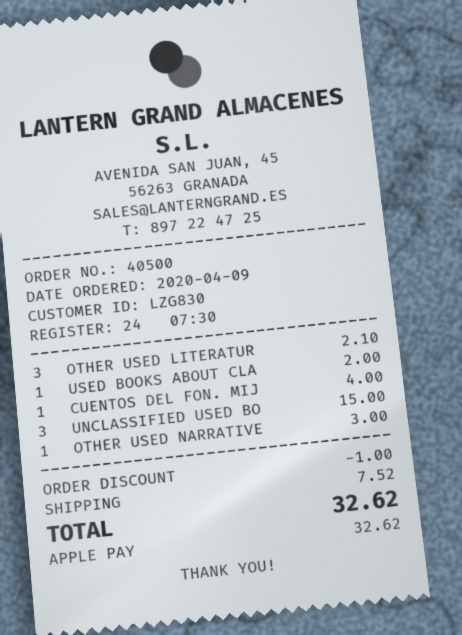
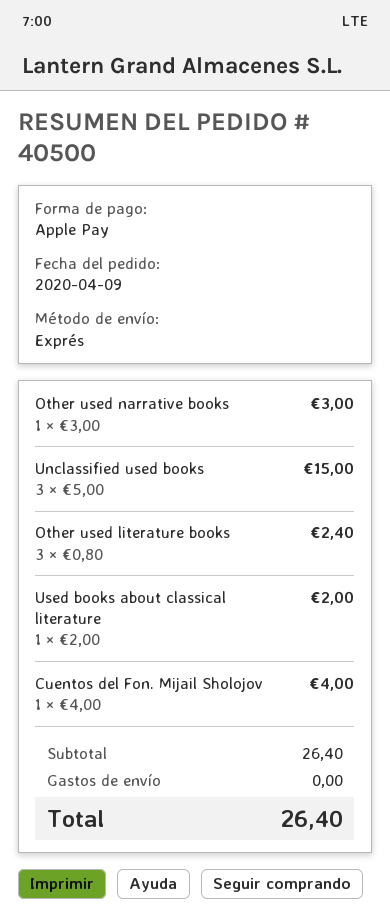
OTHER USED LITERATUR: 3 for 2.10 -> 3 for 2.40
discount: 1.00 -> none
shipping: 7.52 -> 0.00
total: 32.62 -> 26.40

